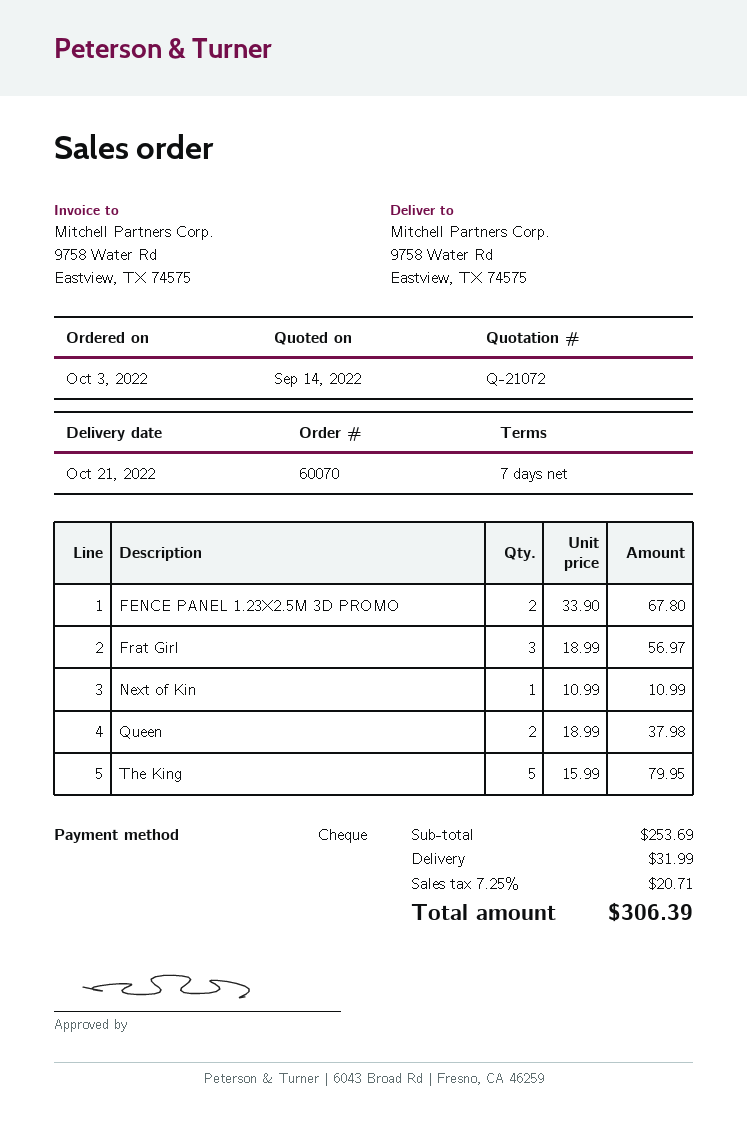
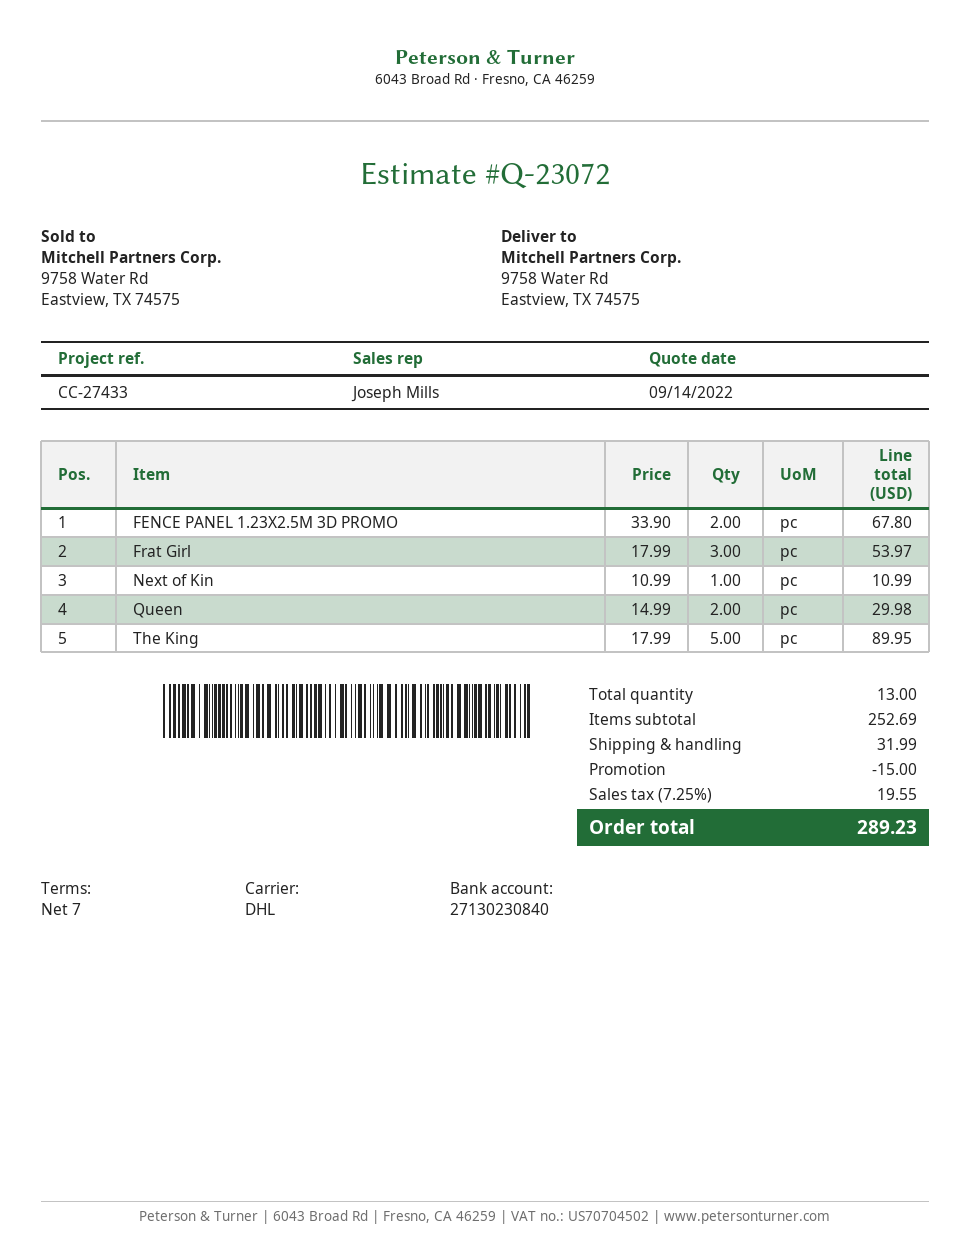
quote number: Q-21072 -> Q-23072
Frat Girl: 3 x 18.99 = 56.97 -> 3 x 17.99 = 53.97
Queen: 2 x 18.99 = 37.98 -> 2 x 14.99 = 29.98
The King: 5 x 15.99 = 79.95 -> 5 x 17.99 = 89.95
subtotal: 253.69 -> 252.69
discount: none -> 15.00
tax: 7.25% = 20.71 -> 7.25% = 19.55
total: 306.39 -> 289.23

